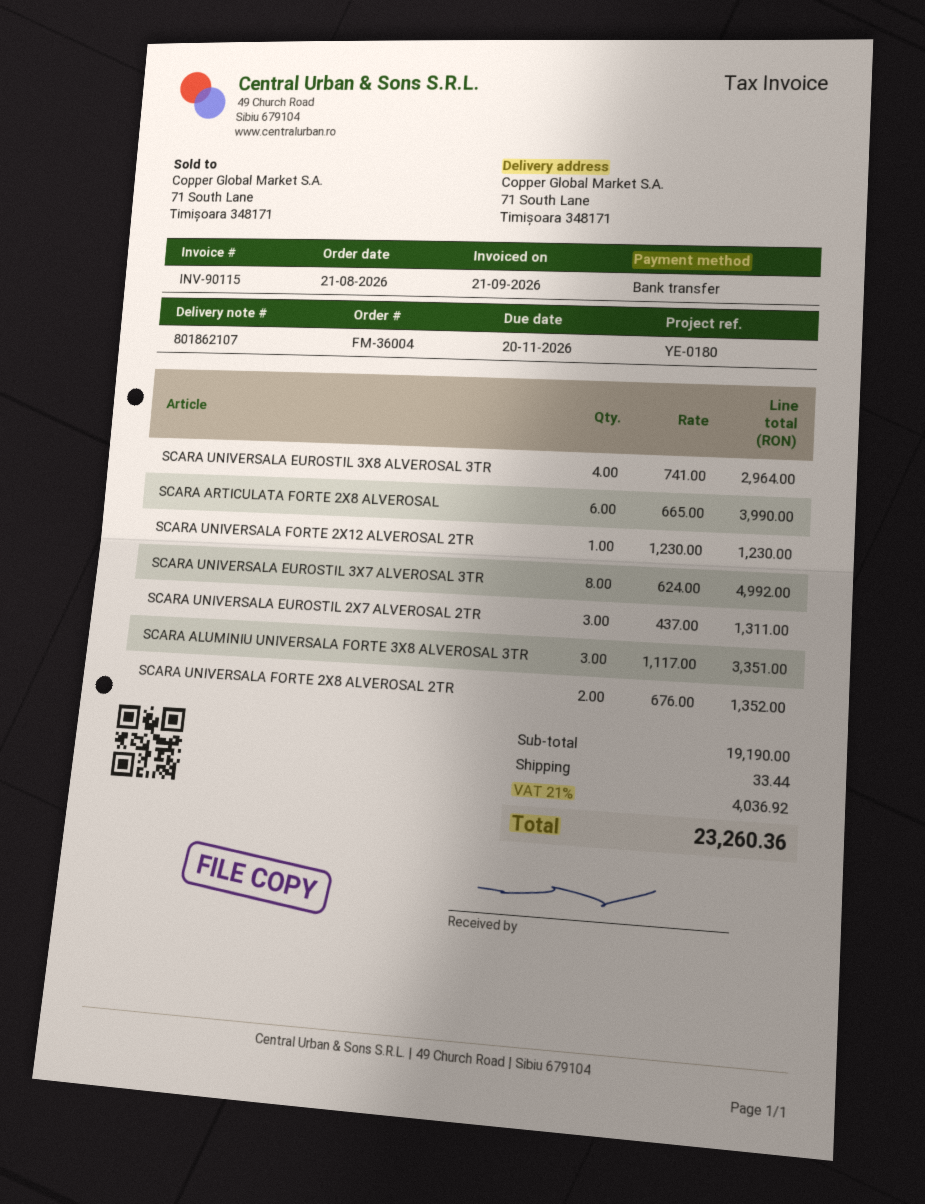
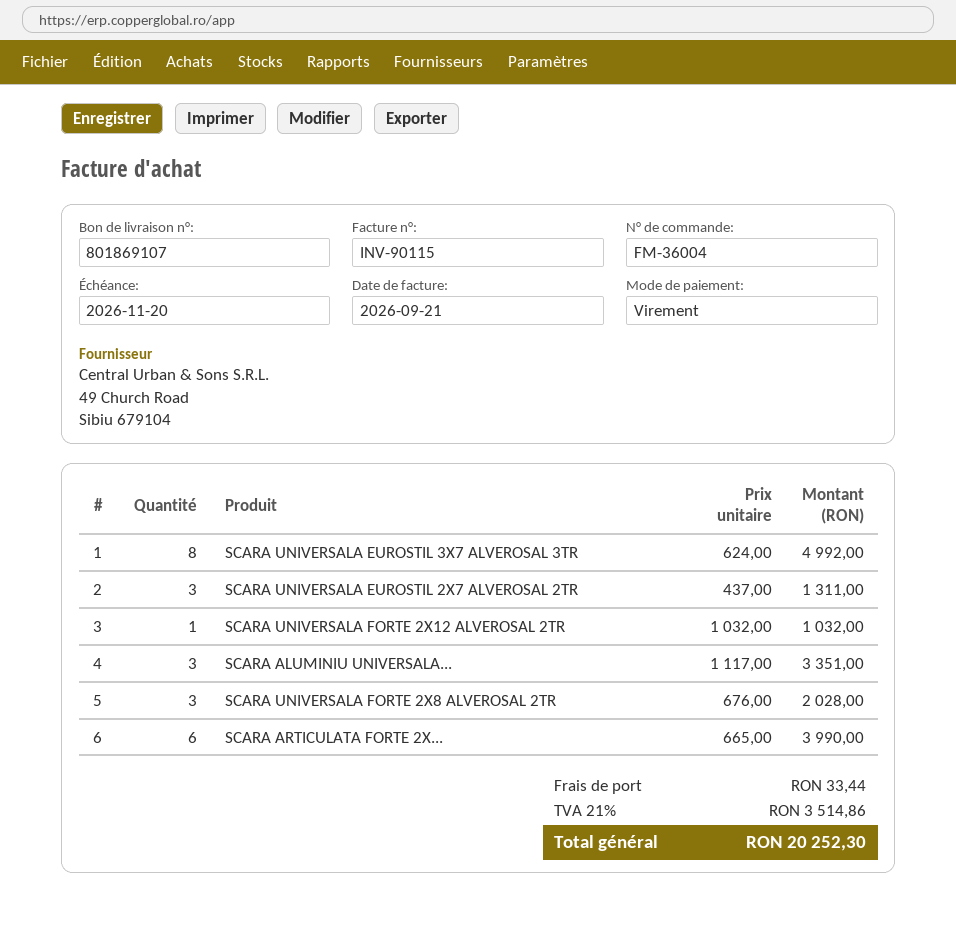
delivery note number: 801862107 -> 801869107
SCARA UNIVERSALA EUROSTIL 3X8 ALVEROSAL 3TR: 4 x 741.00 = 2964.00 -> none
SCARA UNIVERSALA FORTE 2X12 ALVEROSAL 2TR: 1 x 1230.00 = 1230.00 -> 1 x 1032.00 = 1032.00
SCARA UNIVERSALA FORTE 2X8 ALVEROSAL 2TR: 2 x 676.00 = 1352.00 -> 3 x 676.00 = 2028.00
tax: 21% = 4036.92 -> 21% = 3514.86
total: 23260.36 -> 20252.30

